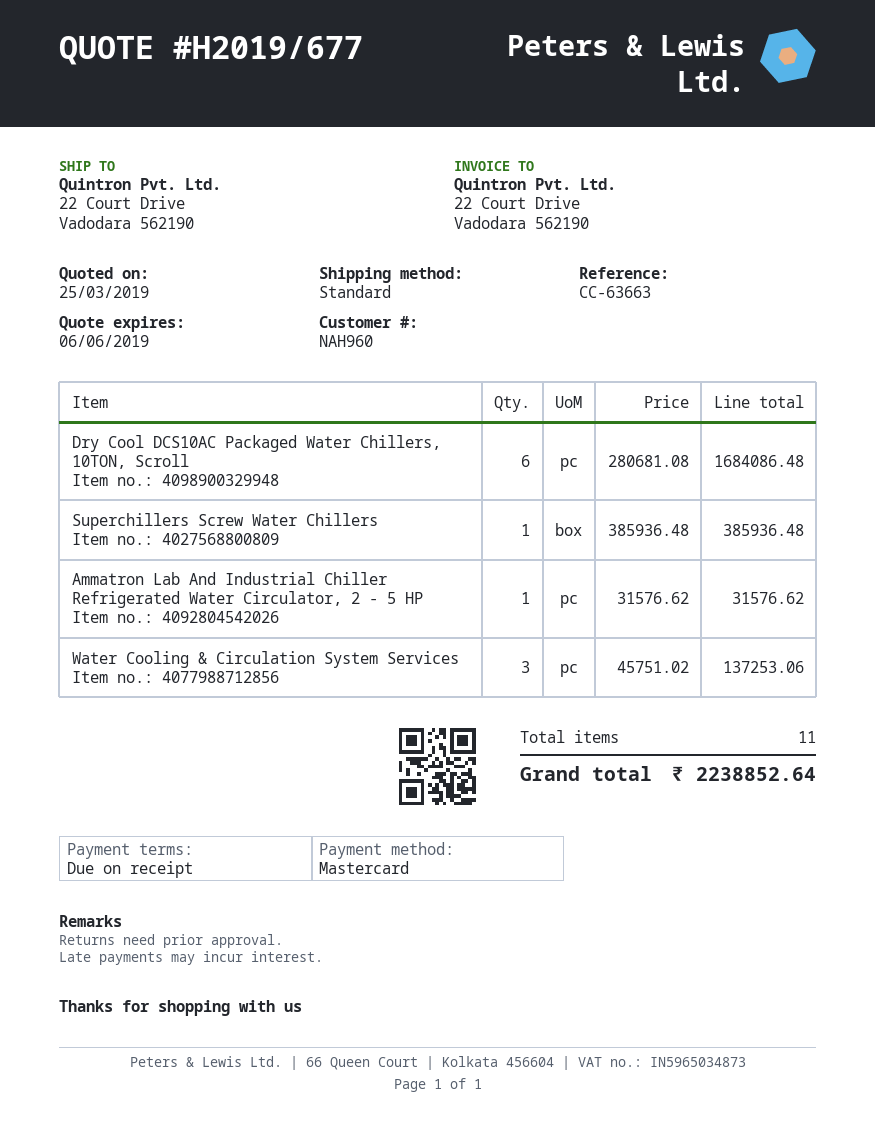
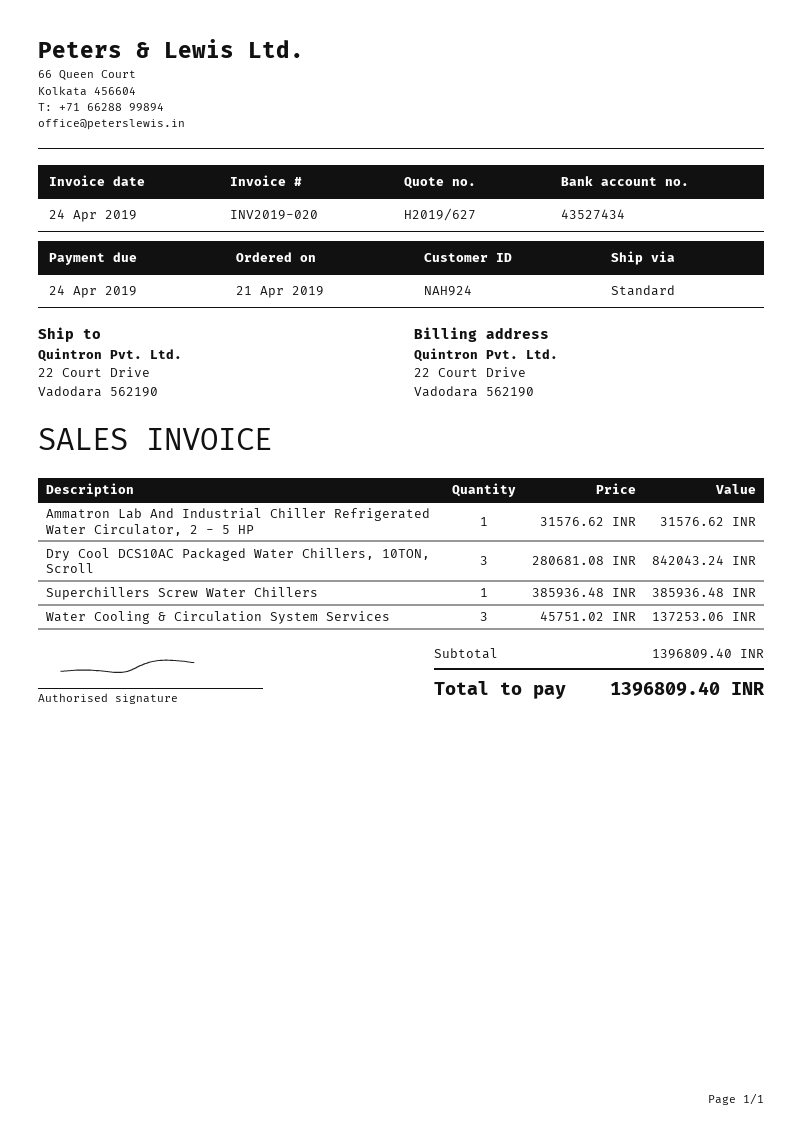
quote number: H2019/677 -> H2019/627
customer number: NAH960 -> NAH924
Dry Cool DCS10AC Packaged Water Chillers, 10TON, Scroll: 6 x 280681.08 = 1684086.48 -> 3 x 280681.08 = 842043.24
total: 2238852.64 -> 1396809.40

